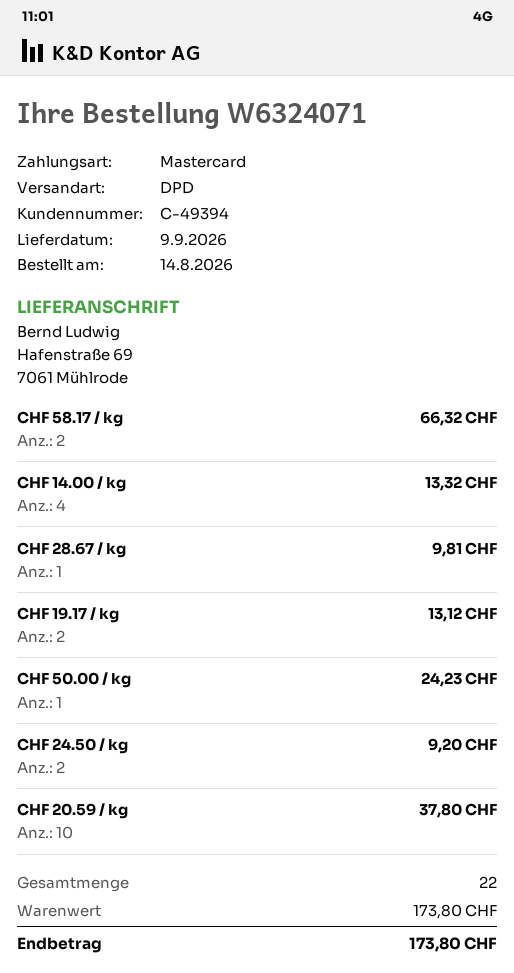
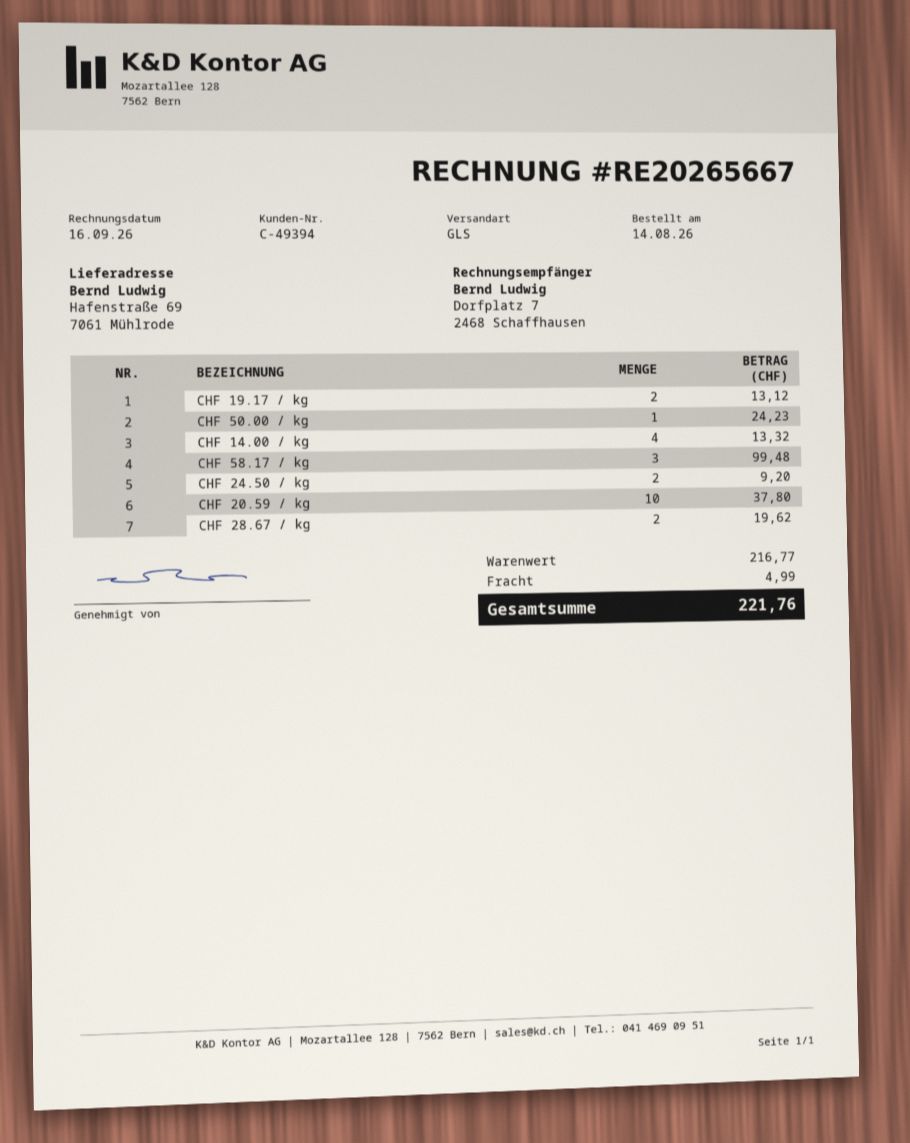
shipping method: DPD -> GLS
CHF 58.17 / kg: 2 for 66.32 -> 3 for 99.48
CHF 28.67 / kg: 1 for 9.81 -> 2 for 19.62
subtotal: 173.80 -> 216.77
shipping: none -> 4.99
total: 173.80 -> 221.76

